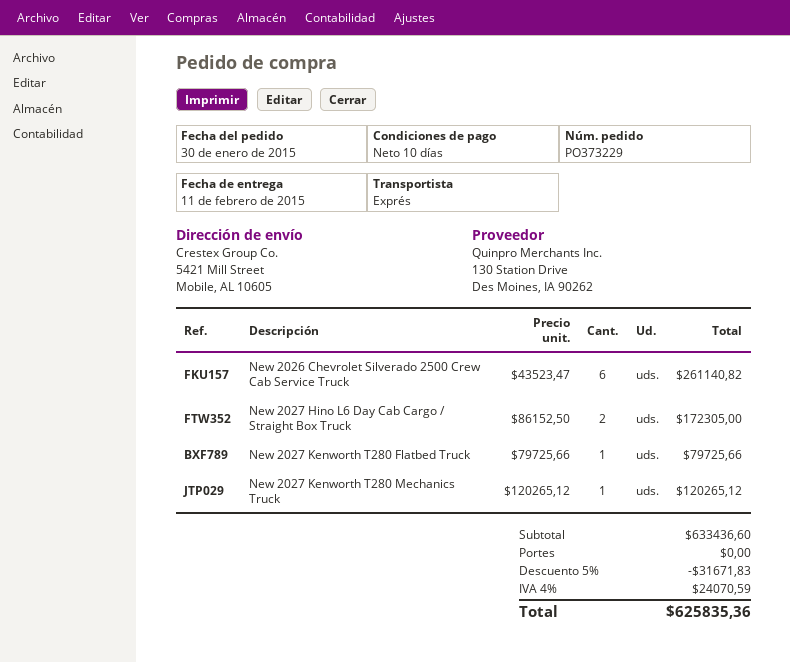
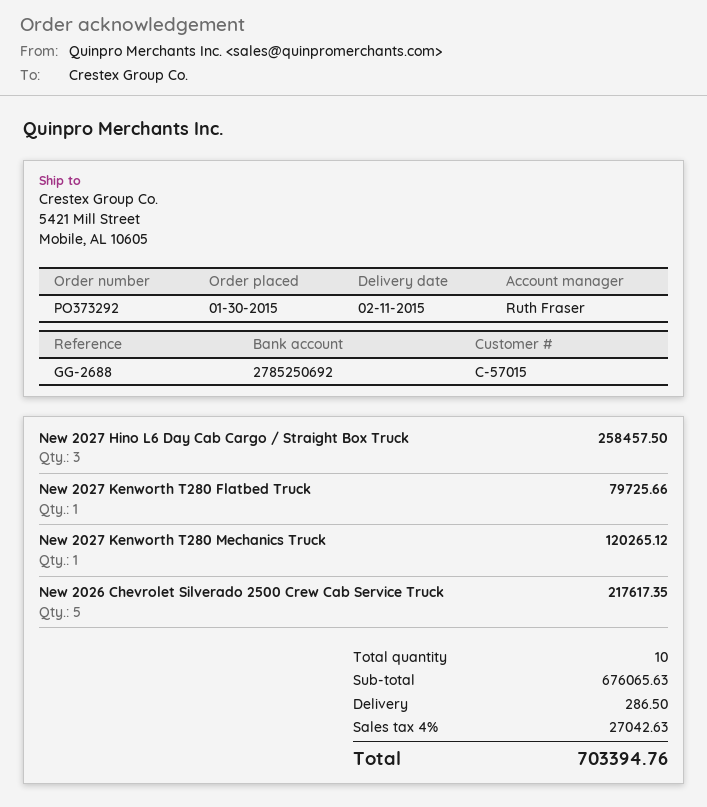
order number: PO373229 -> PO373292
New 2026 Chevrolet Silverado 2500 Crew Cab Service Truck: 6 for 261140.82 -> 5 for 217617.35
New 2027 Hino L6 Day Cab Cargo / Straight Box Truck: 2 for 172305.00 -> 3 for 258457.50
subtotal: 633436.60 -> 676065.63
discount: 5% = 31671.83 -> none
shipping: 0.00 -> 286.50
tax: 4% = 24070.59 -> 4% = 27042.63
total: 625835.36 -> 703394.76

